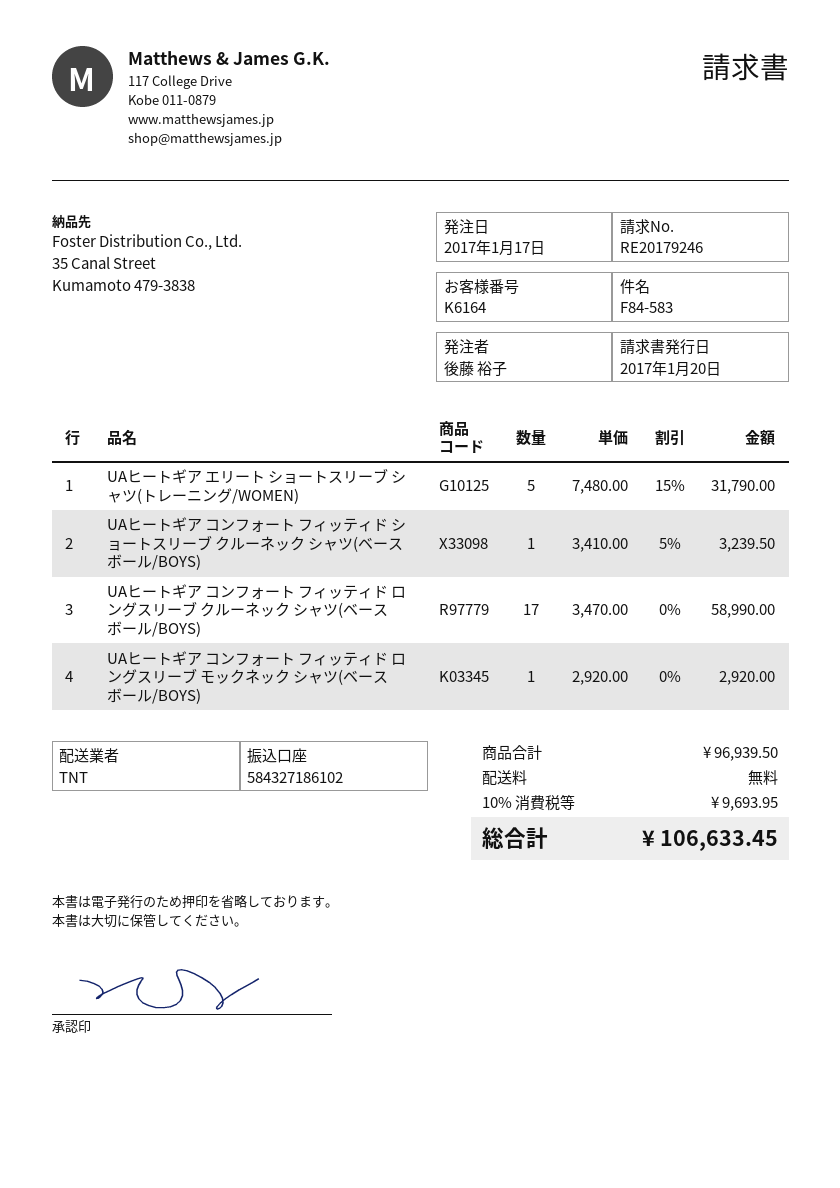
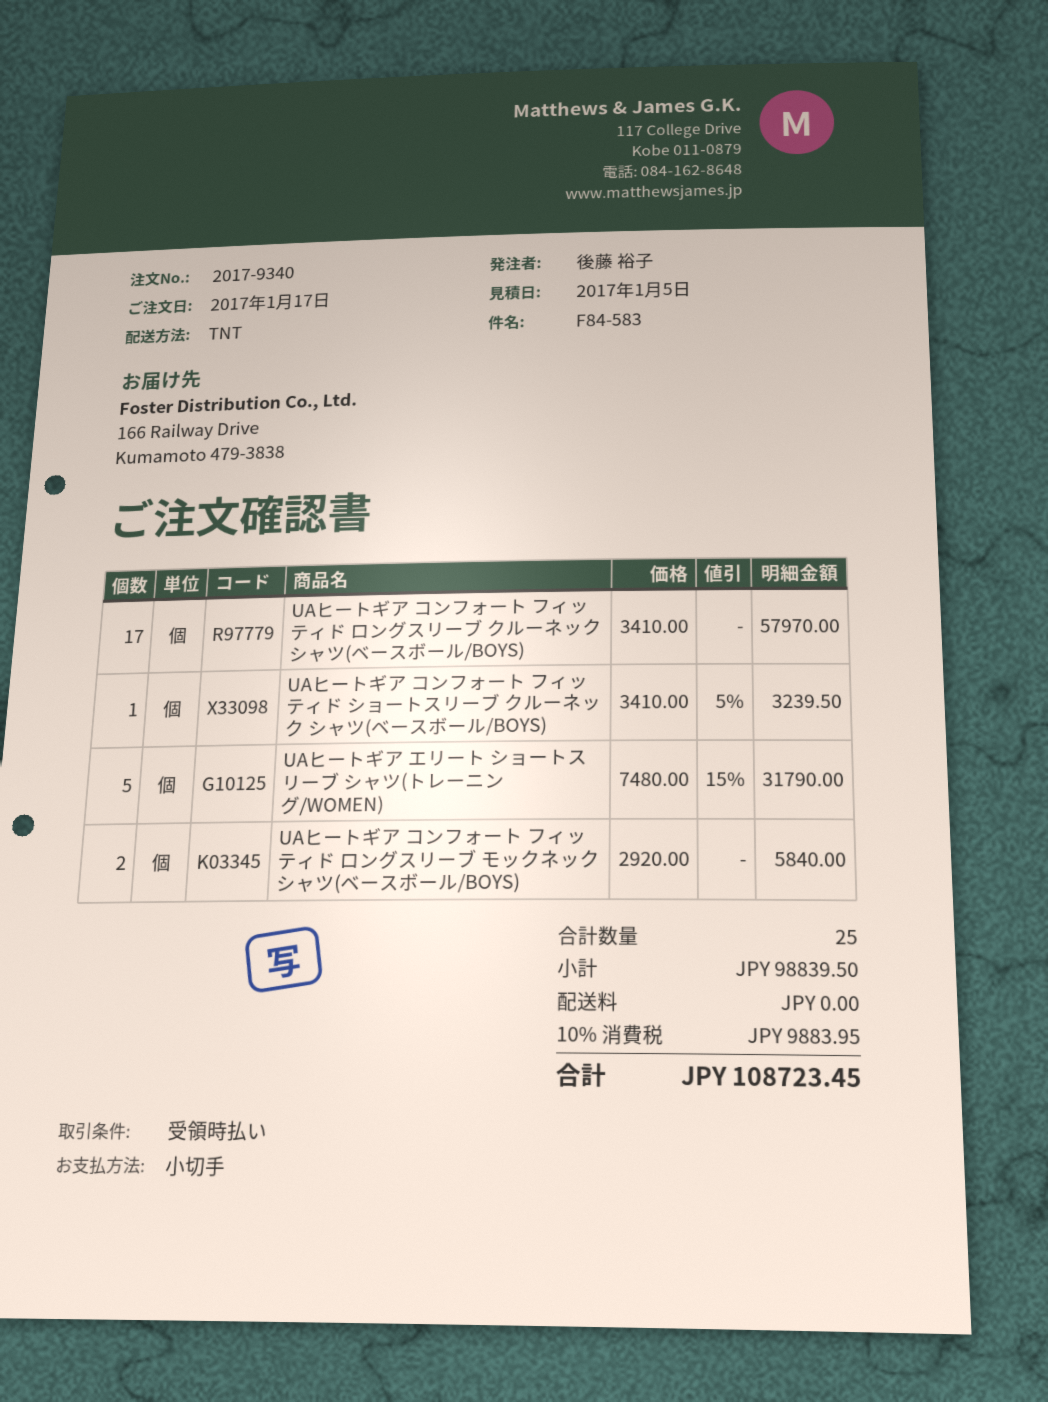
ship to: 35 Canal Street, Kumamoto 479-3838 -> 166 Railway Drive, Kumamoto 479-3838
UAヒートギア コンフォート フィッティド ロングスリーブ クルーネック シャツ(ベースボール/BOYS): 17 x 3470.00 = 58990.00 -> 17 x 3410.00 = 57970.00
UAヒートギア コンフォート フィッティド ロングスリーブ モックネック シャツ(ベースボール/BOYS): 1 x 2920.00 = 2920.00 -> 2 x 2920.00 = 5840.00
subtotal: 96939.50 -> 98839.50
tax: 10% = 9693.95 -> 10% = 9883.95
total: 106633.45 -> 108723.45

